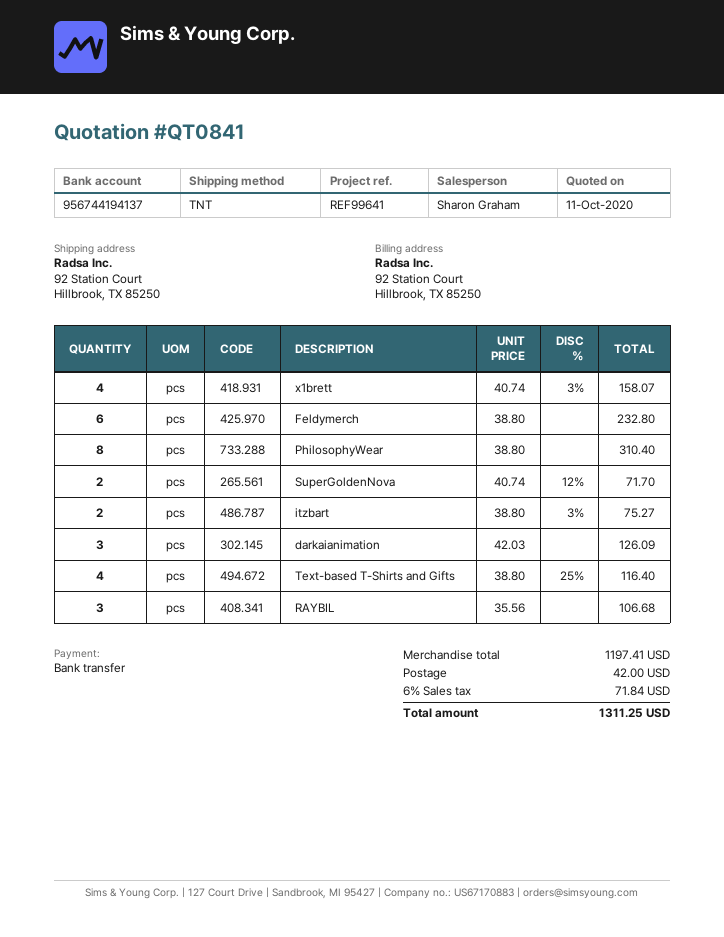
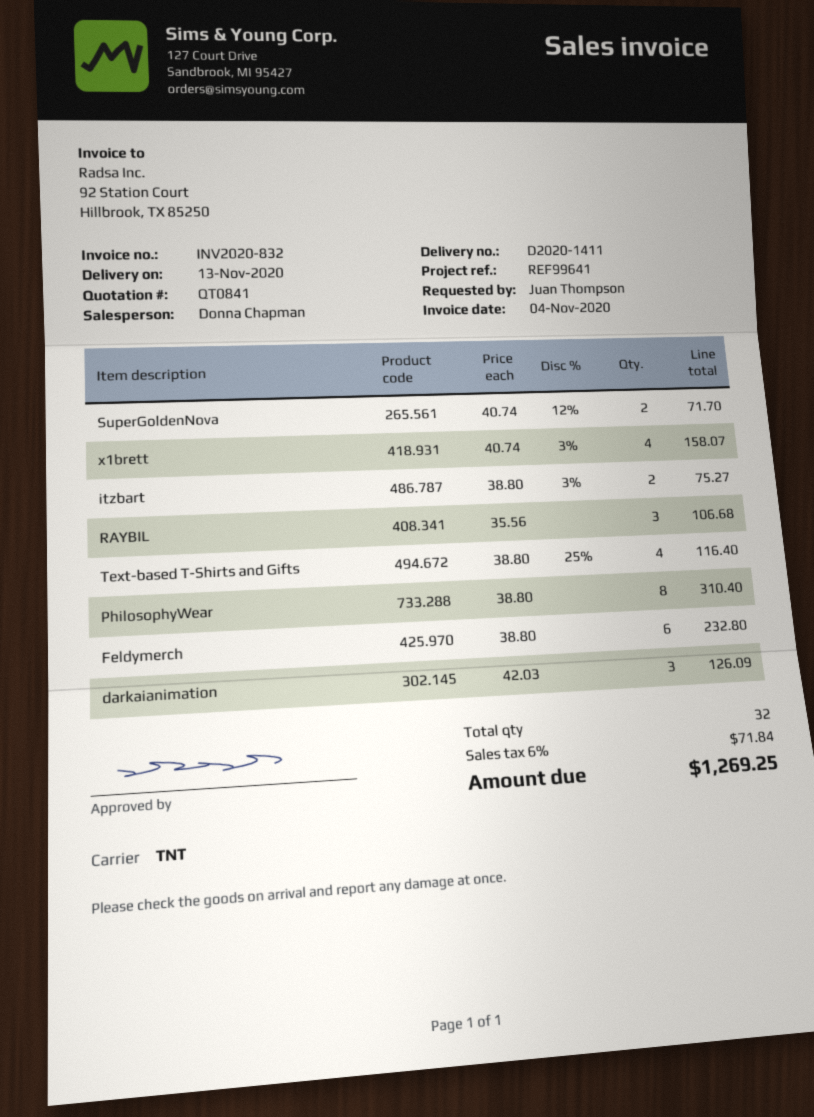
sales rep: Sharon Graham -> Donna Chapman
shipping: 42.00 -> none
total: 1311.25 -> 1269.25

